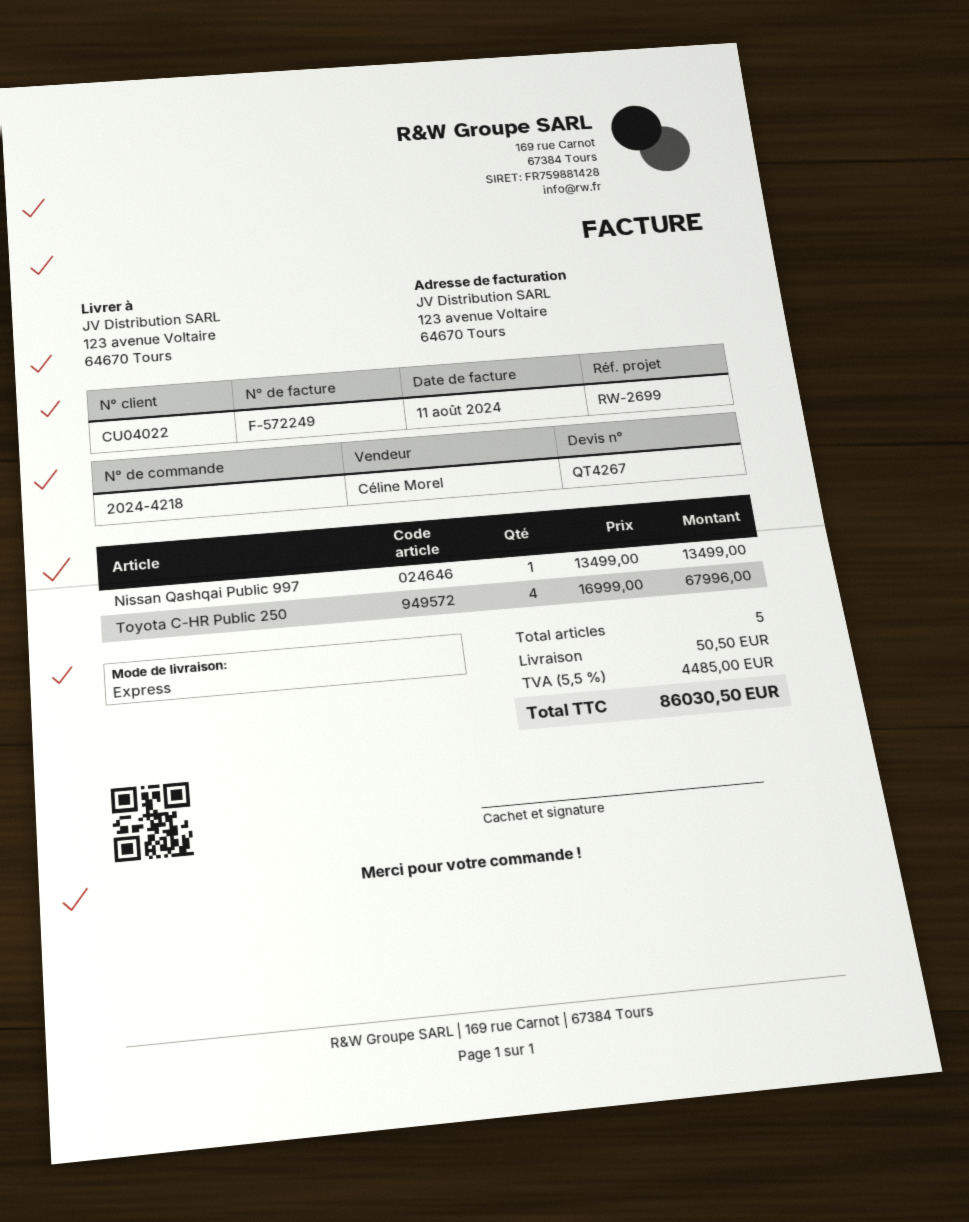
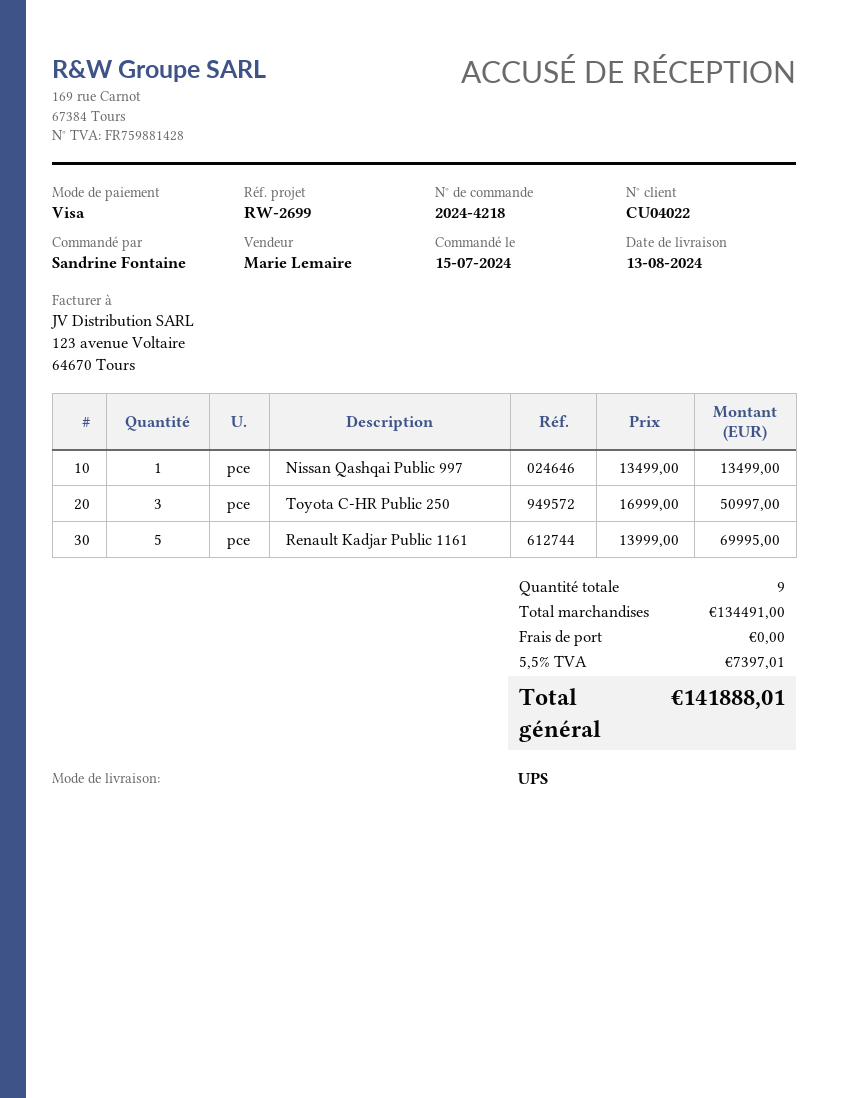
sales rep: Céline Morel -> Marie Lemaire
shipping method: express -> UPS
Toyota C-HR Public 250: 4 x 16999.00 = 67996.00 -> 3 x 16999.00 = 50997.00
Renault Kadjar Public 1161: none -> 5 x 13999.00 = 69995.00
total quantity: 5 -> 9
shipping: 50.50 -> 0.00
tax: 5.5% = 4485.00 -> 5.5% = 7397.01
total: 86030.50 -> 141888.01

